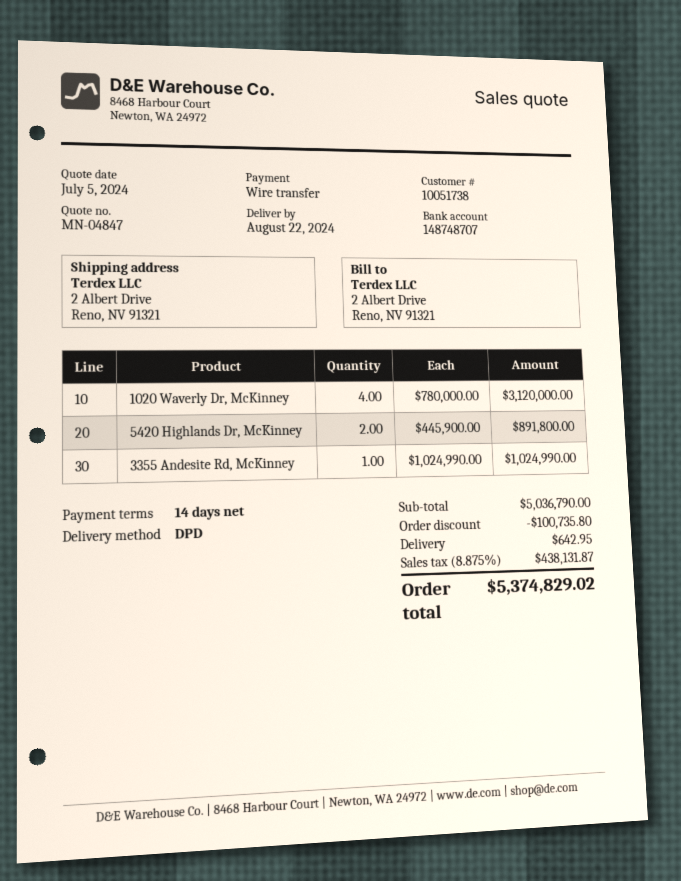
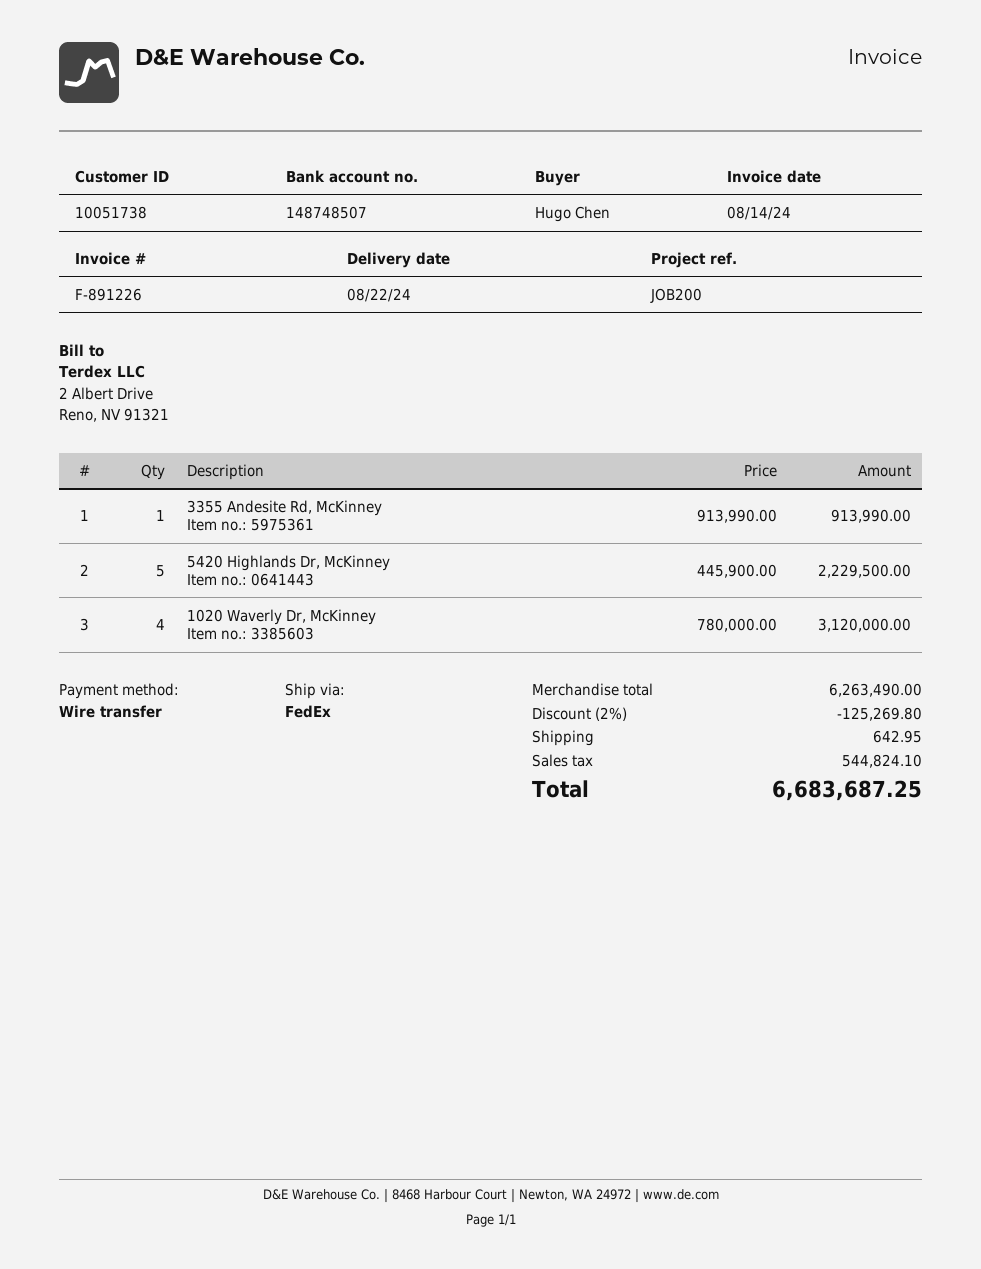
bank account: 148748707 -> 148748507
shipping method: DPD -> FedEx
5420 Highlands Dr, McKinney: 2 x 445900.00 = 891800.00 -> 5 x 445900.00 = 2229500.00
3355 Andesite Rd, McKinney: 1 x 1024990.00 = 1024990.00 -> 1 x 913990.00 = 913990.00
subtotal: 5036790.00 -> 6263490.00
discount: 100735.80 -> 125269.80
tax: 438131.87 -> 544824.10
total: 5374829.02 -> 6683687.25

